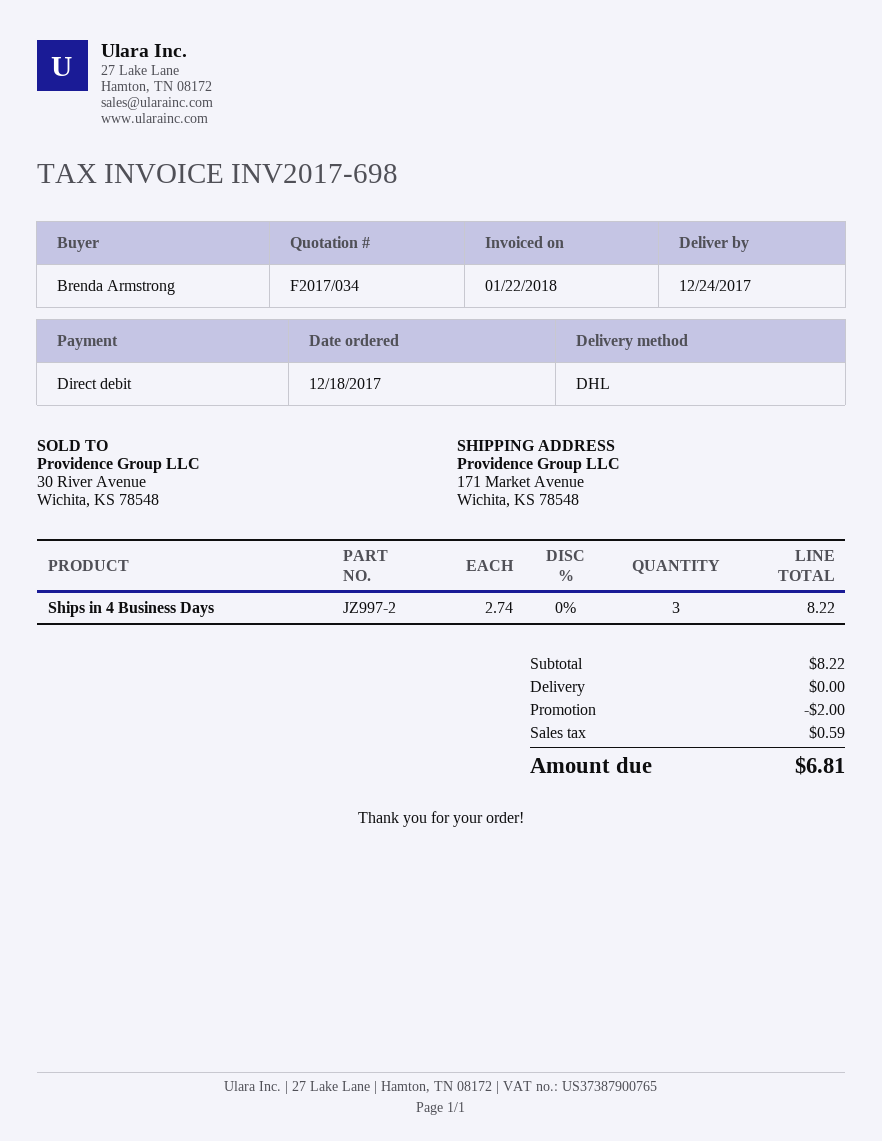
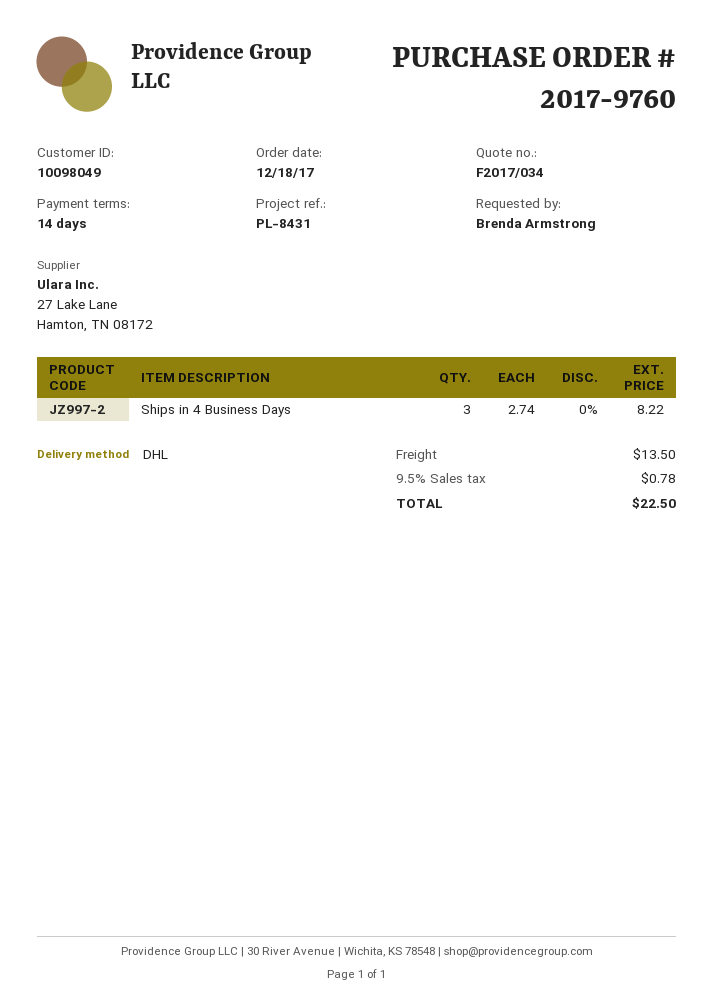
discount: 2.00 -> none
shipping: 0.00 -> 13.50
tax: 0.59 -> 0.78
total: 6.81 -> 22.50

